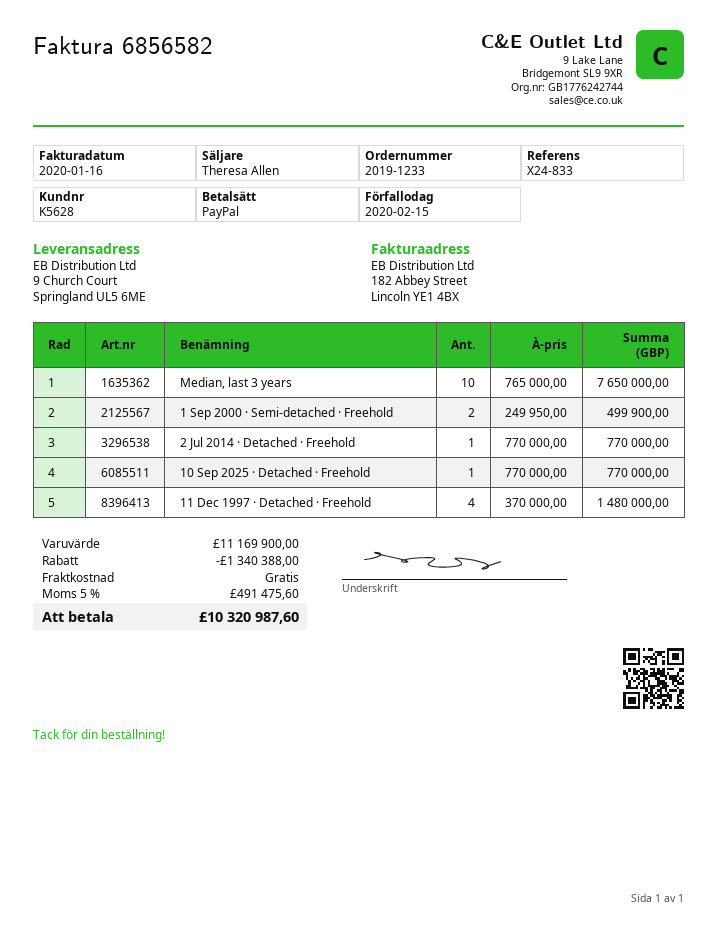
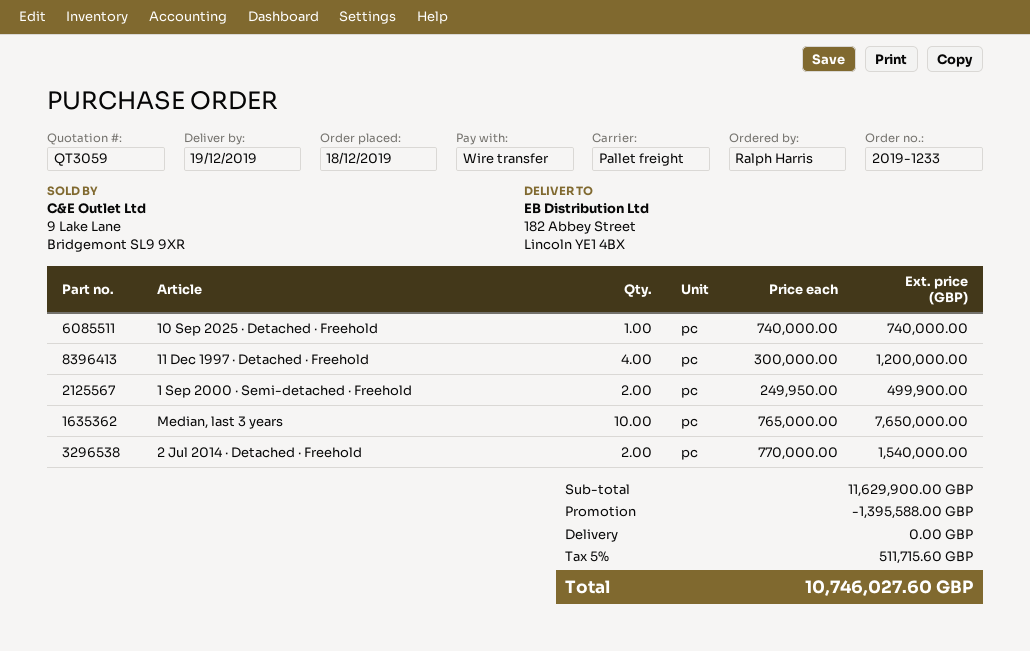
payment method: PayPal -> bank transfer
ship to: 9 Church Court, Springland UL5 6ME -> 182 Abbey Street, Lincoln YE1 4BX
2 Jul 2014 · Detached · Freehold: 1 x 770000.00 = 770000.00 -> 2 x 770000.00 = 1540000.00
10 Sep 2025 · Detached · Freehold: 1 x 770000.00 = 770000.00 -> 1 x 740000.00 = 740000.00
11 Dec 1997 · Detached · Freehold: 4 x 370000.00 = 1480000.00 -> 4 x 300000.00 = 1200000.00
subtotal: 11169900.00 -> 11629900.00
discount: 1340388.00 -> 1395588.00
tax: 5% = 491475.60 -> 5% = 511715.60
total: 10320987.60 -> 10746027.60

